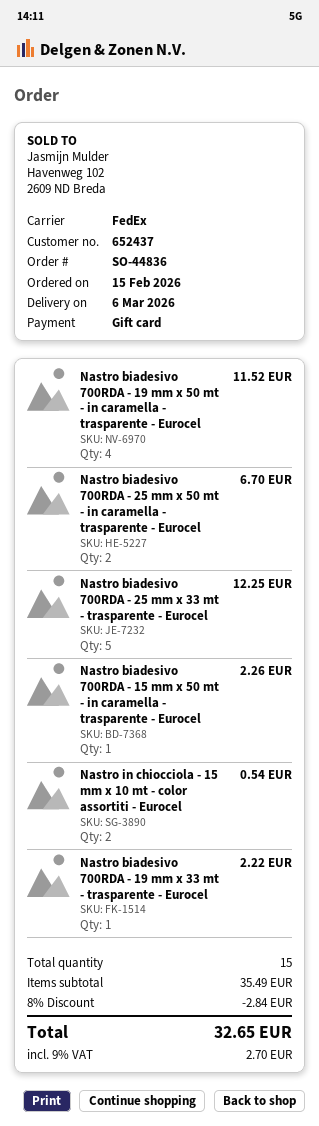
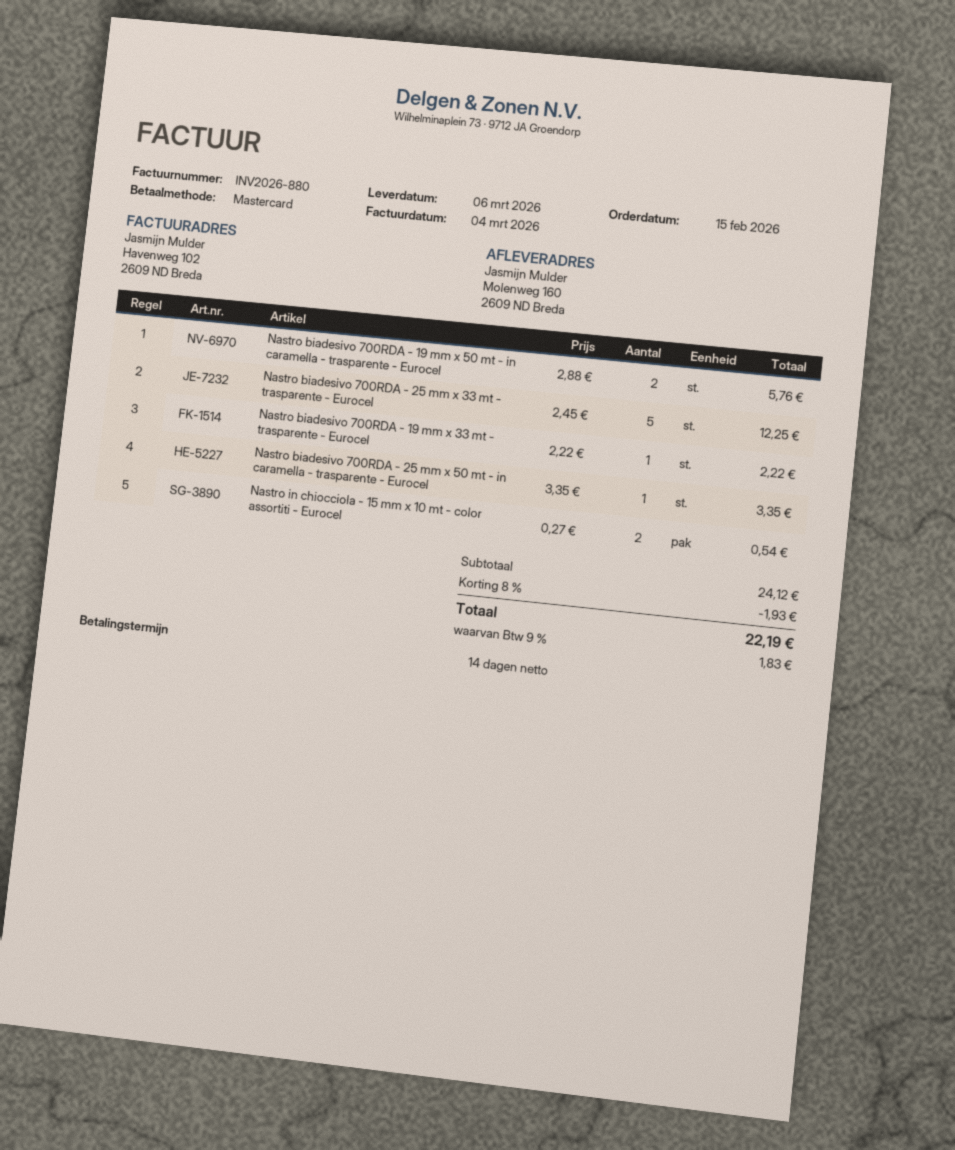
payment method: gift card -> Mastercard
Nastro biadesivo 700RDA - 19 mm x 50 mt - in caramella - trasparente - Eurocel: 4 for 11.52 -> 2 for 5.76
Nastro biadesivo 700RDA - 25 mm x 50 mt - in caramella - trasparente - Eurocel: 2 for 6.70 -> 1 for 3.35
Nastro biadesivo 700RDA - 15 mm x 50 mt - in caramella - trasparente - Eurocel: 1 for 2.26 -> none
subtotal: 35.49 -> 24.12
discount: 8% = 2.84 -> 8% = 1.93
tax: 9% = 2.70 -> 9% = 1.83
total: 32.65 -> 22.19

